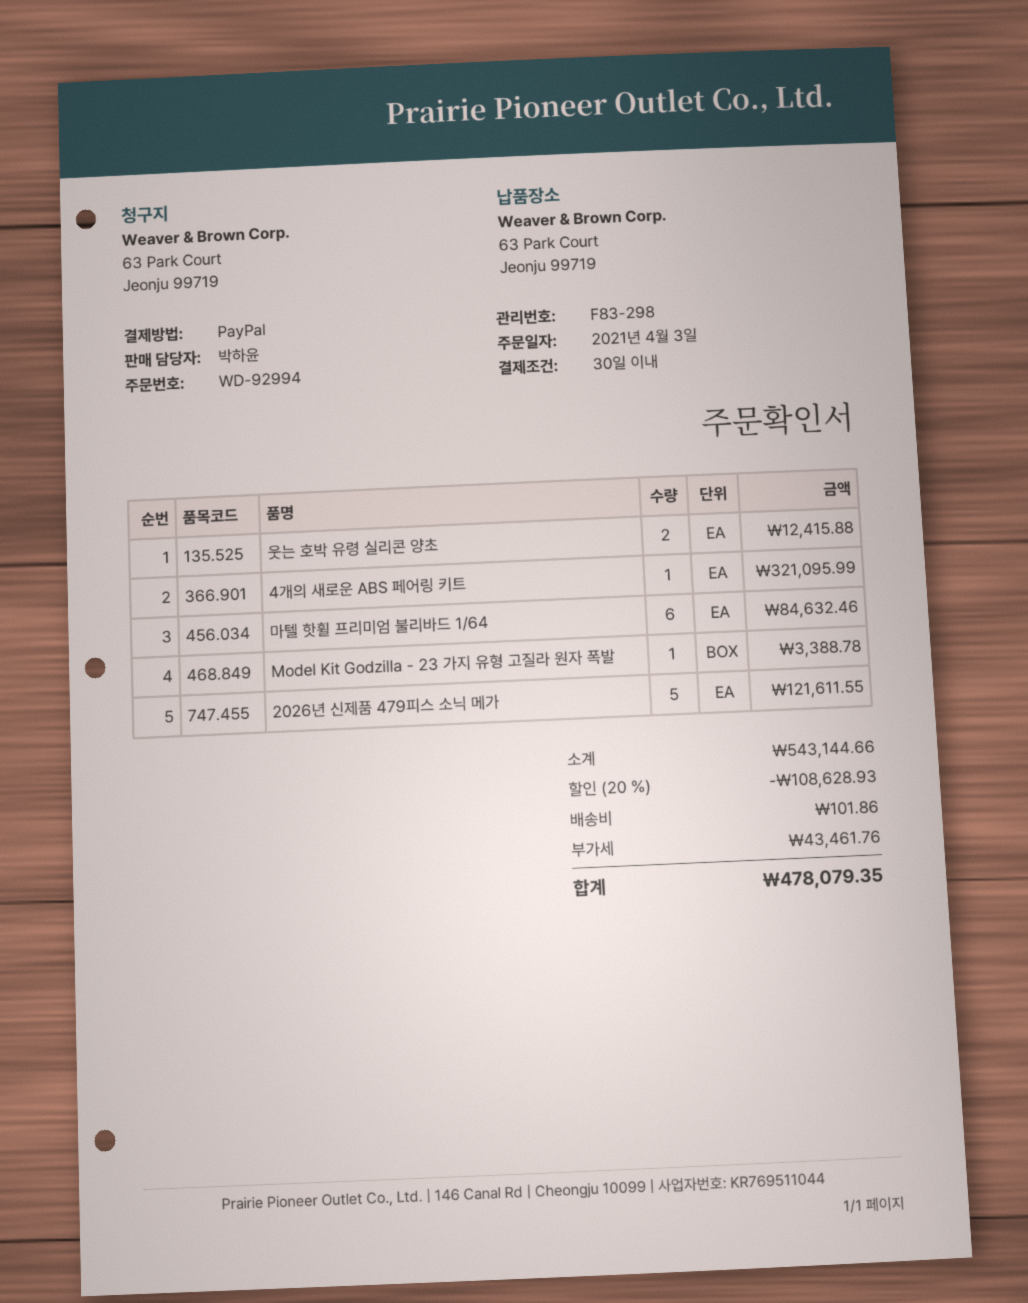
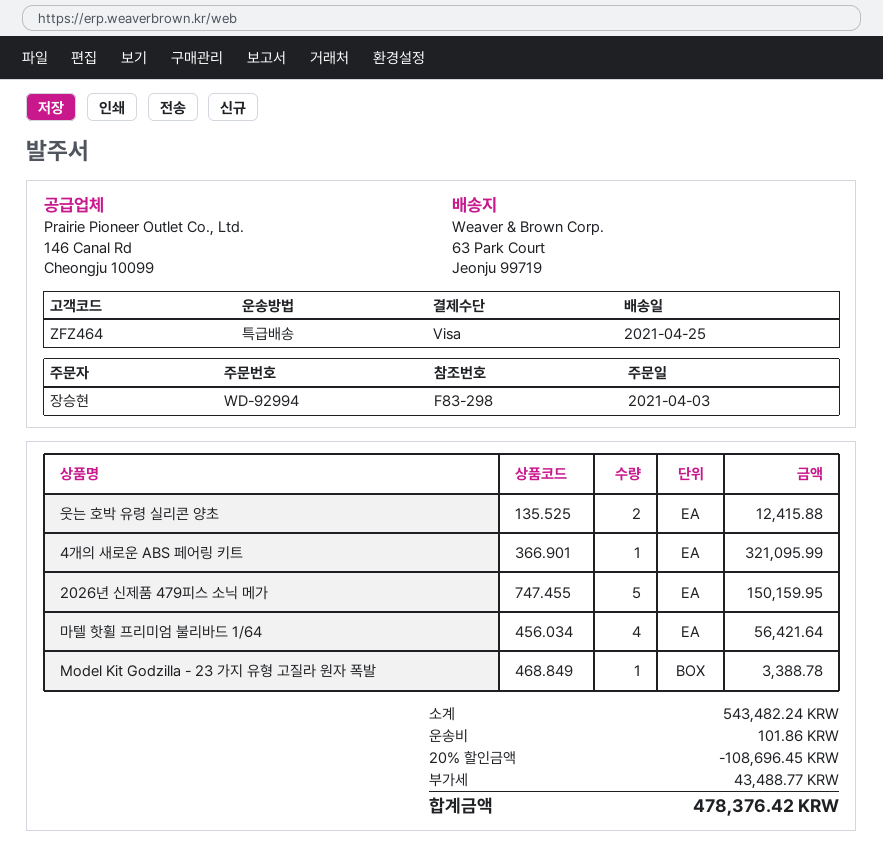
payment method: PayPal -> Visa
마텔 핫휠 프리미엄 불리바드 1/64: 6 for 84632.46 -> 4 for 56421.64
2026년 신제품 479피스 소닉 메가: 5 for 121611.55 -> 5 for 150159.95
subtotal: 543144.66 -> 543482.24
discount: 20% = 108628.93 -> 20% = 108696.45
tax: 43461.76 -> 43488.77
total: 478079.35 -> 478376.42

